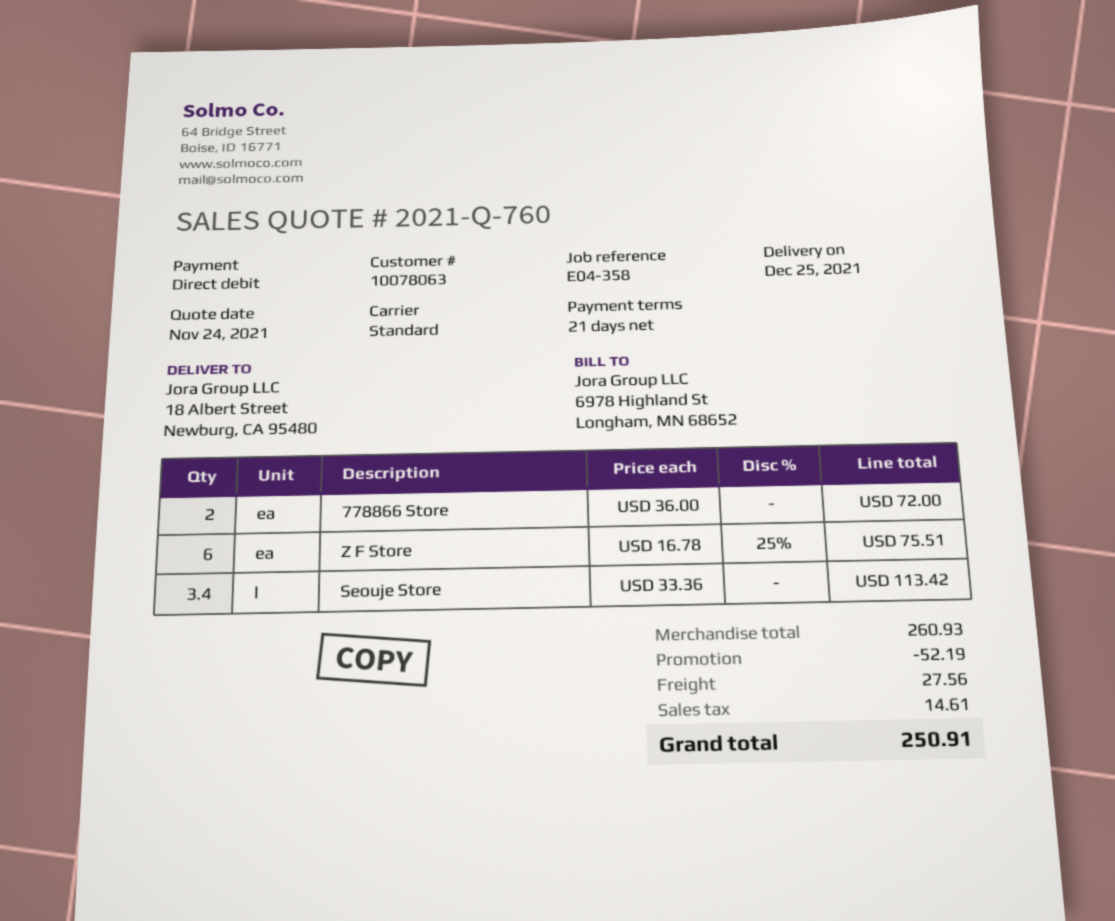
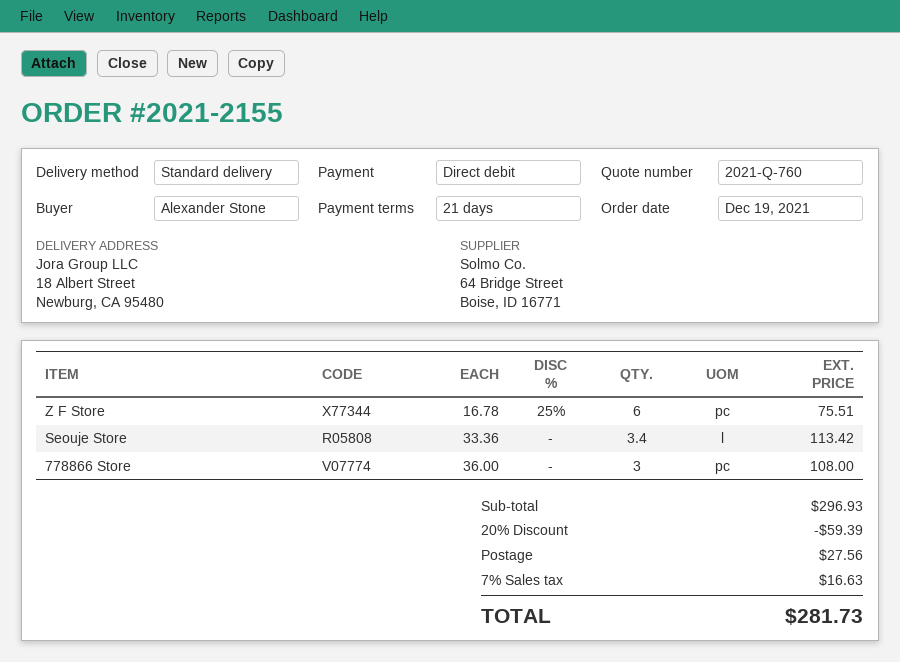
778866 Store: 2 x 36.00 = 72.00 -> 3 x 36.00 = 108.00
subtotal: 260.93 -> 296.93
discount: 52.19 -> 59.39
tax: 14.61 -> 16.63
total: 250.91 -> 281.73

